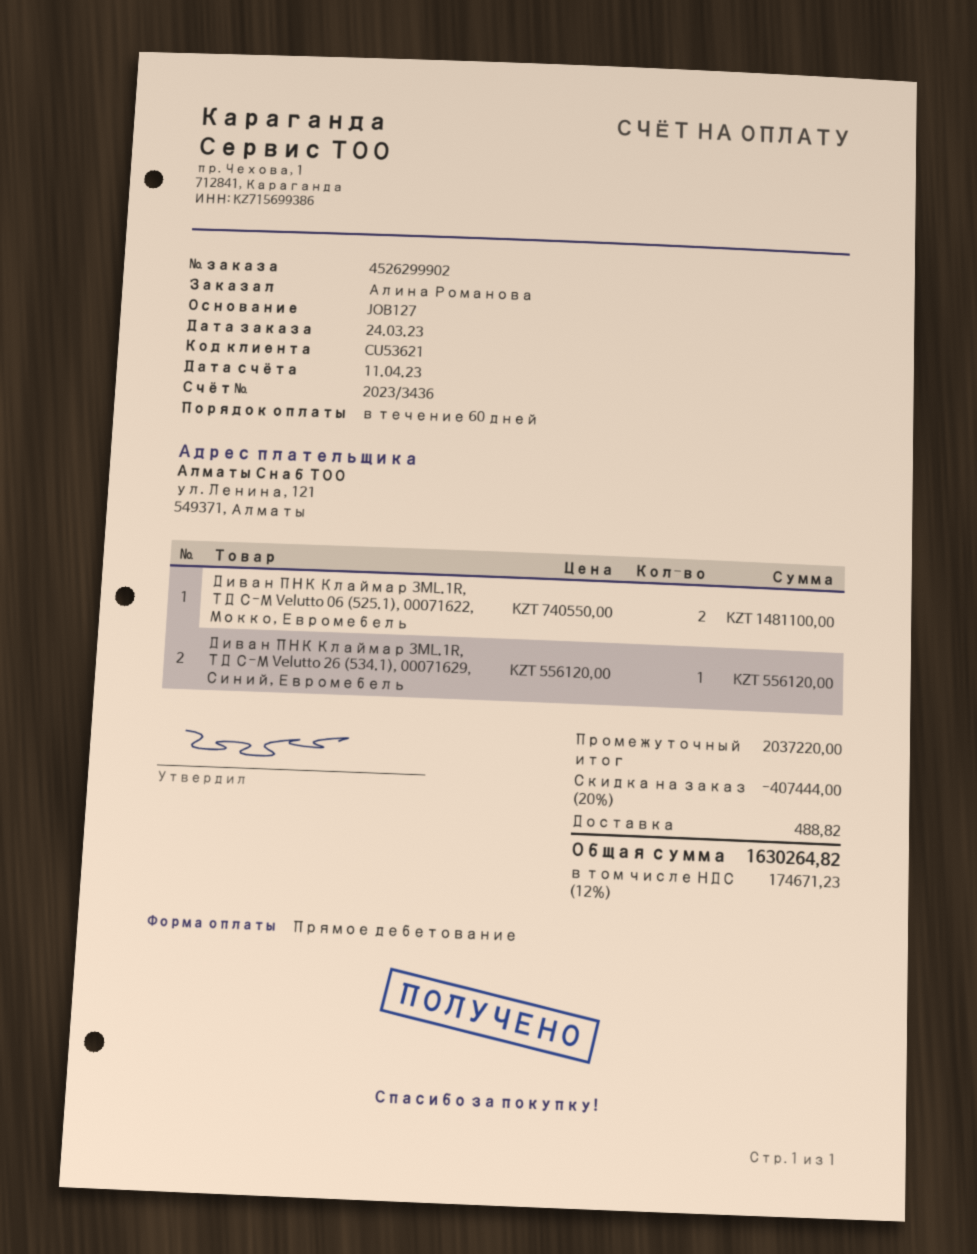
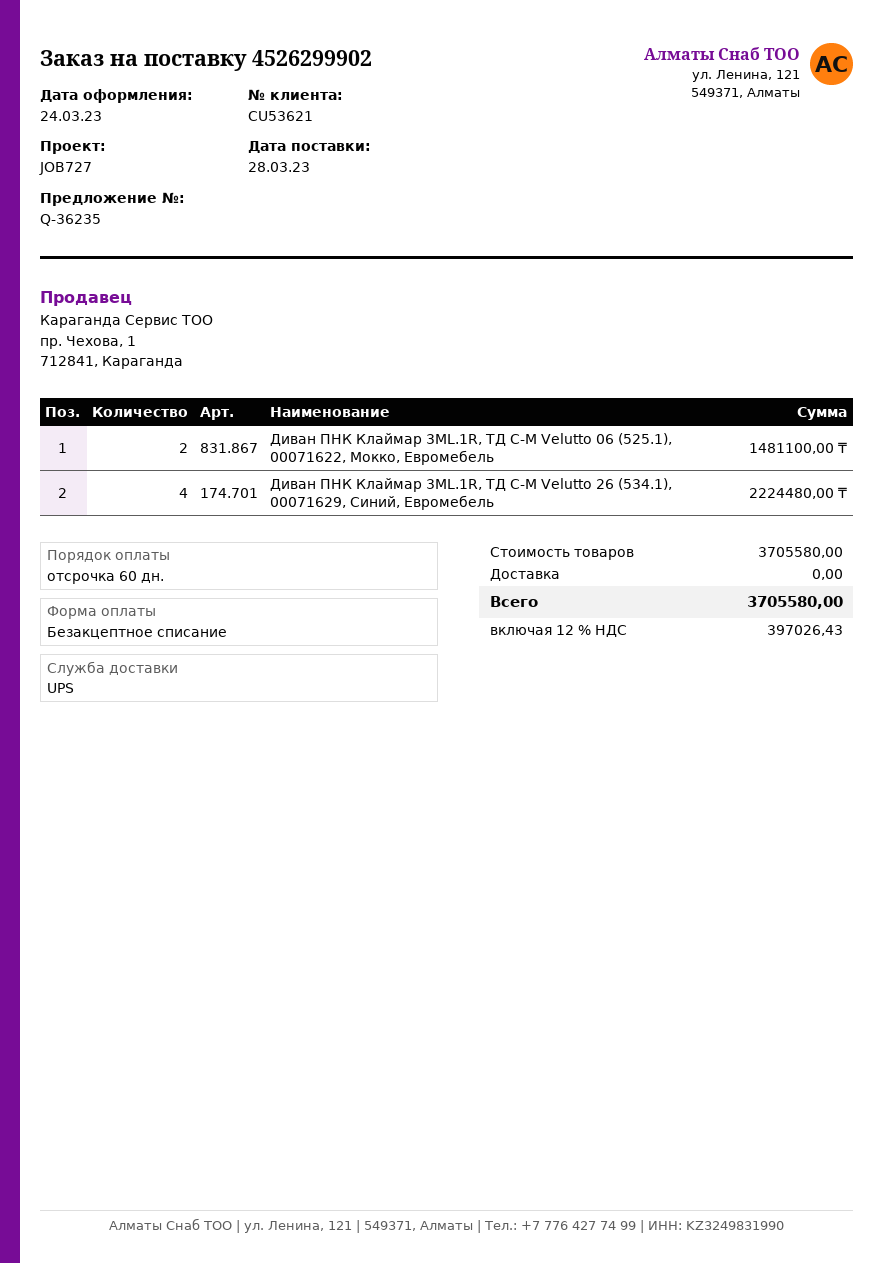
reference: JOB127 -> JOB727
Диван ПНК Клаймар 3ML.1R, ТД С-М Velutto 26 (534.1), 00071629, Синий, Евромебель: 1 for 556120.00 -> 4 for 2224480.00
subtotal: 2037220.00 -> 3705580.00
discount: 20% = 407444.00 -> none
shipping: 488.82 -> 0.00
tax: 12% = 174671.23 -> 12% = 397026.43
total: 1630264.82 -> 3705580.00

